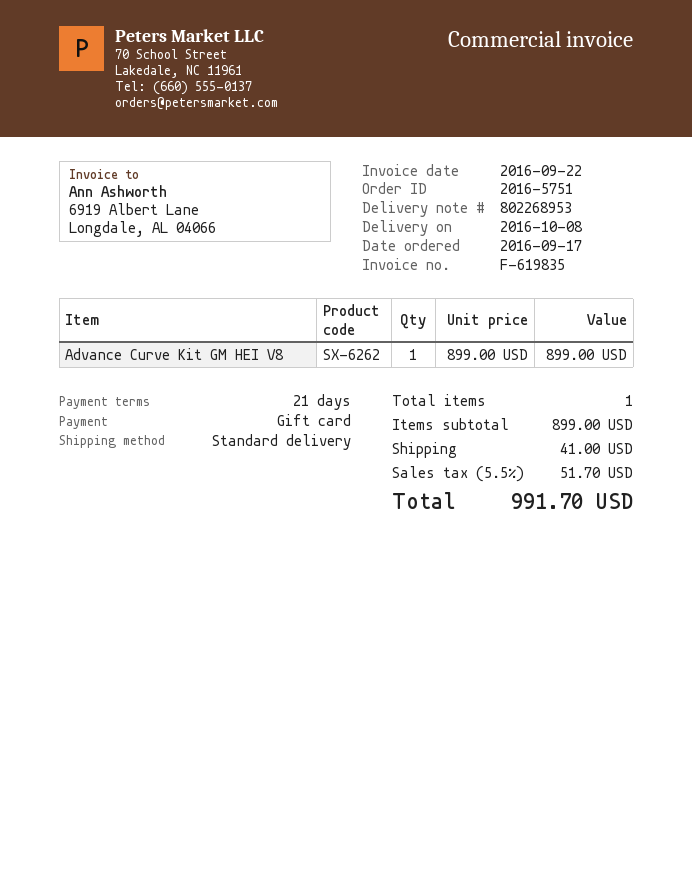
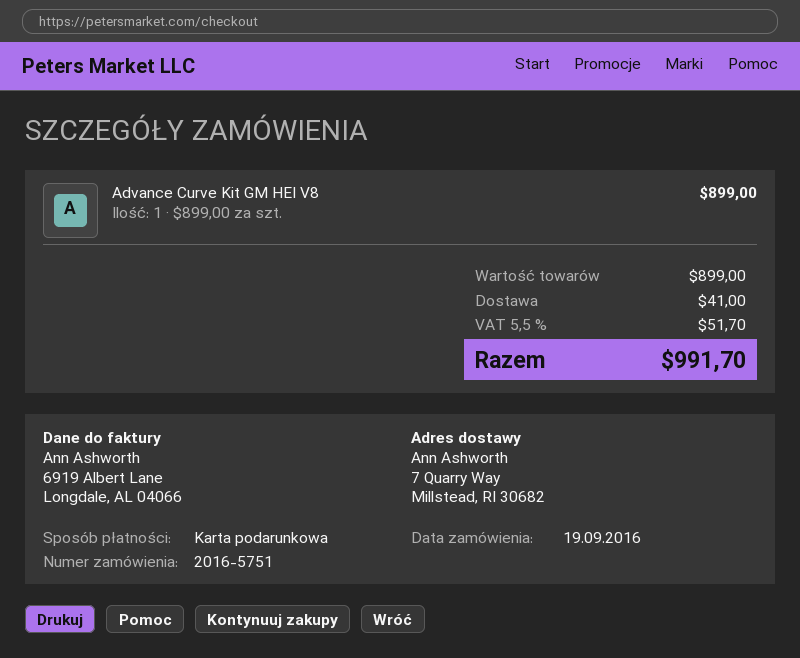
order date: 2016-09-17 -> 2016-09-19

